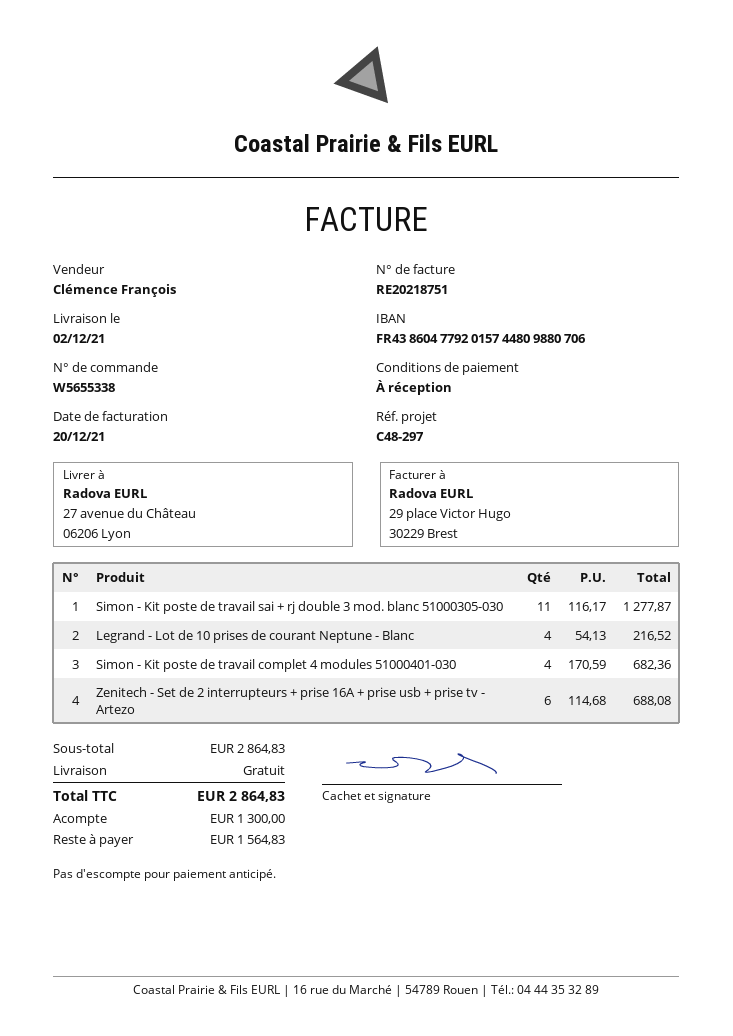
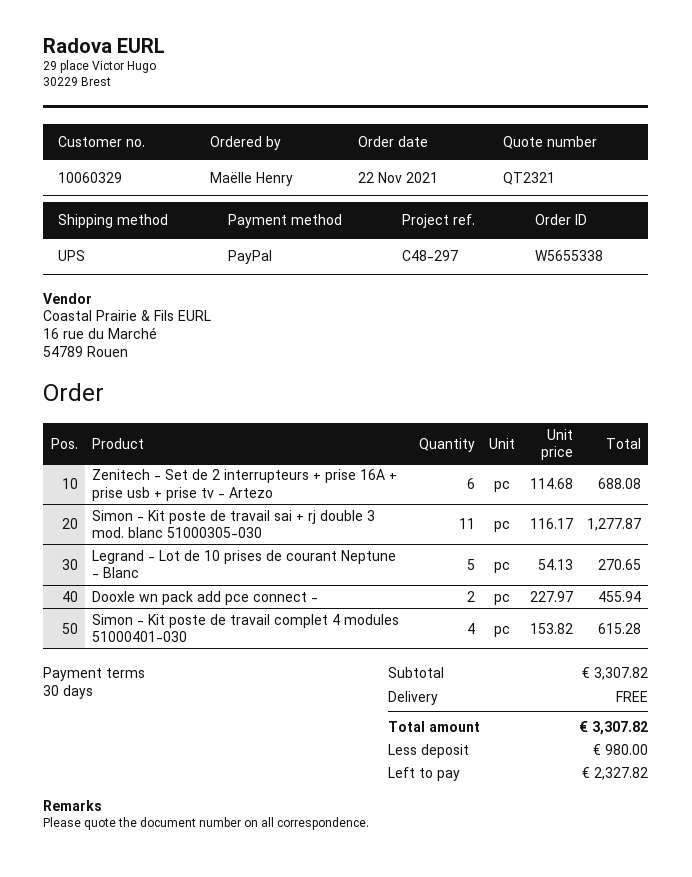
payment terms: on receipt -> 30 days
Legrand - Lot de 10 prises de courant Neptune - Blanc: 4 x 54.13 = 216.52 -> 5 x 54.13 = 270.65
Simon - Kit poste de travail complet 4 modules 51000401-030: 4 x 170.59 = 682.36 -> 4 x 153.82 = 615.28
Dooxle wn pack add pce connect -: none -> 2 x 227.97 = 455.94
subtotal: 2864.83 -> 3307.82
total: 2864.83 -> 3307.82
deposit: 1300.00 -> 980.00
balance: 1564.83 -> 2327.82

